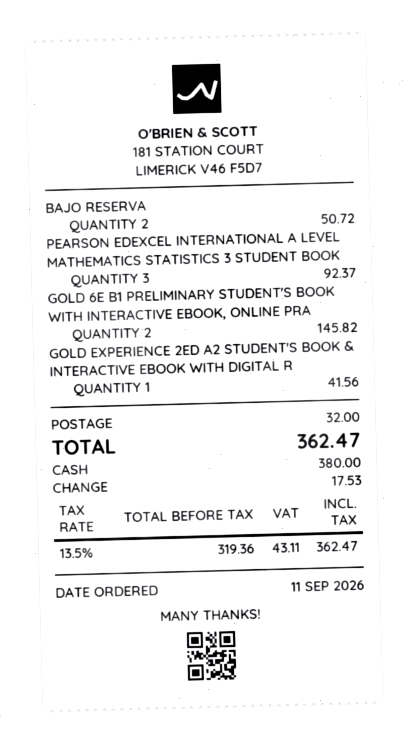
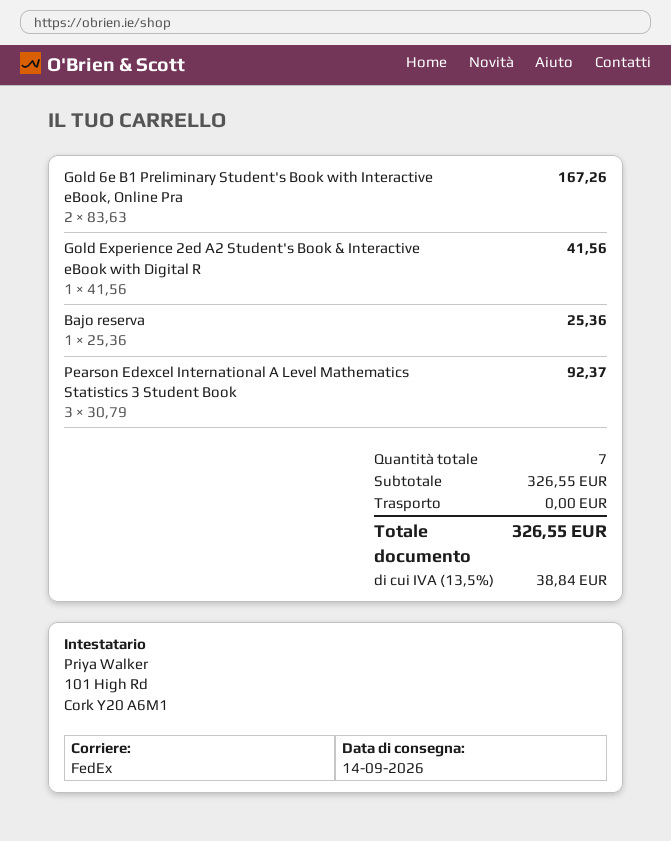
BAJO RESERVA: 2 for 50.72 -> 1 for 25.36
GOLD 6E B1 PRELIMINARY STUDENT'S BOOK WITH INTERACTIVE EBOOK, ONLINE PRA: 2 for 145.82 -> 2 for 167.26
shipping: 32.00 -> 0.00
tax: 13.5% = 43.11 -> 13.5% = 38.84
total: 362.47 -> 326.55

